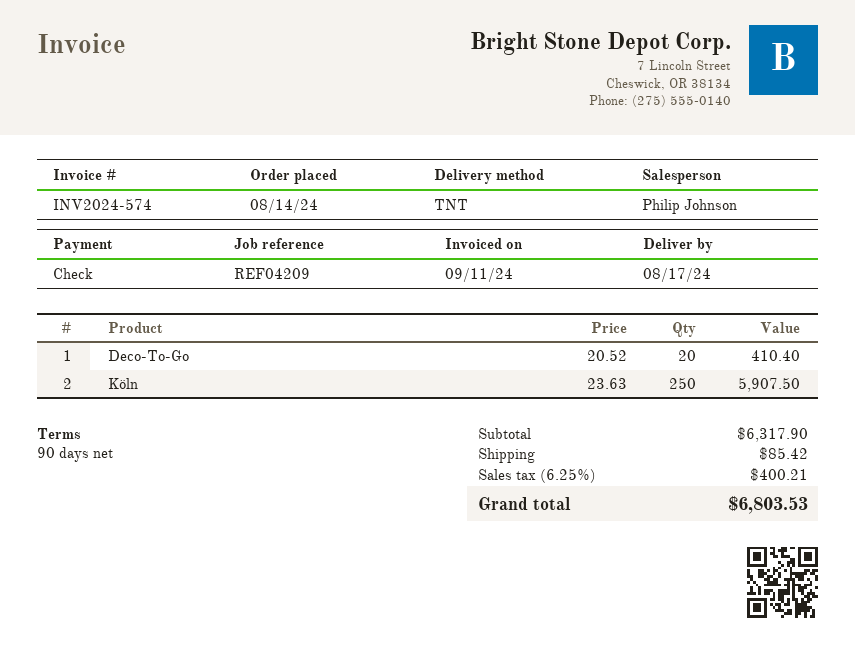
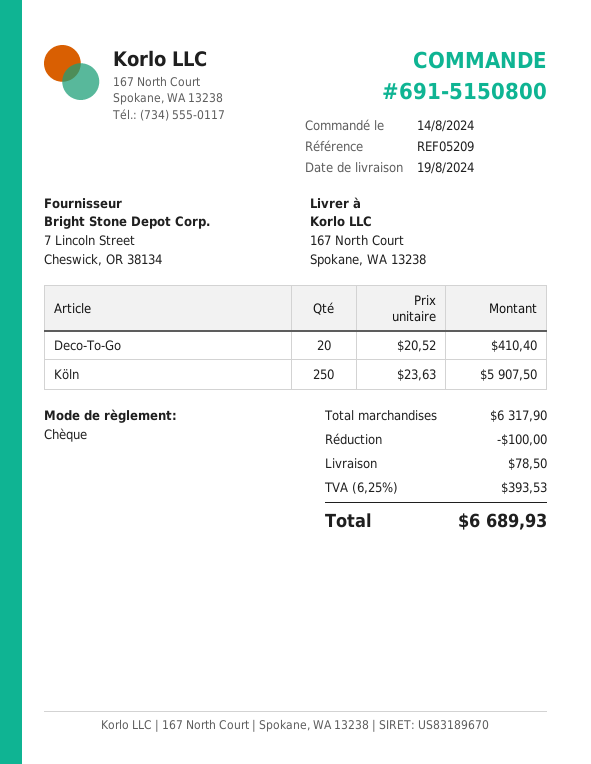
delivery date: 2024-08-17 -> 2024-08-19
reference: REF04209 -> REF05209
discount: none -> 100.00
shipping: 85.42 -> 78.50
tax: 6.25% = 400.21 -> 6.25% = 393.53
total: 6803.53 -> 6689.93

